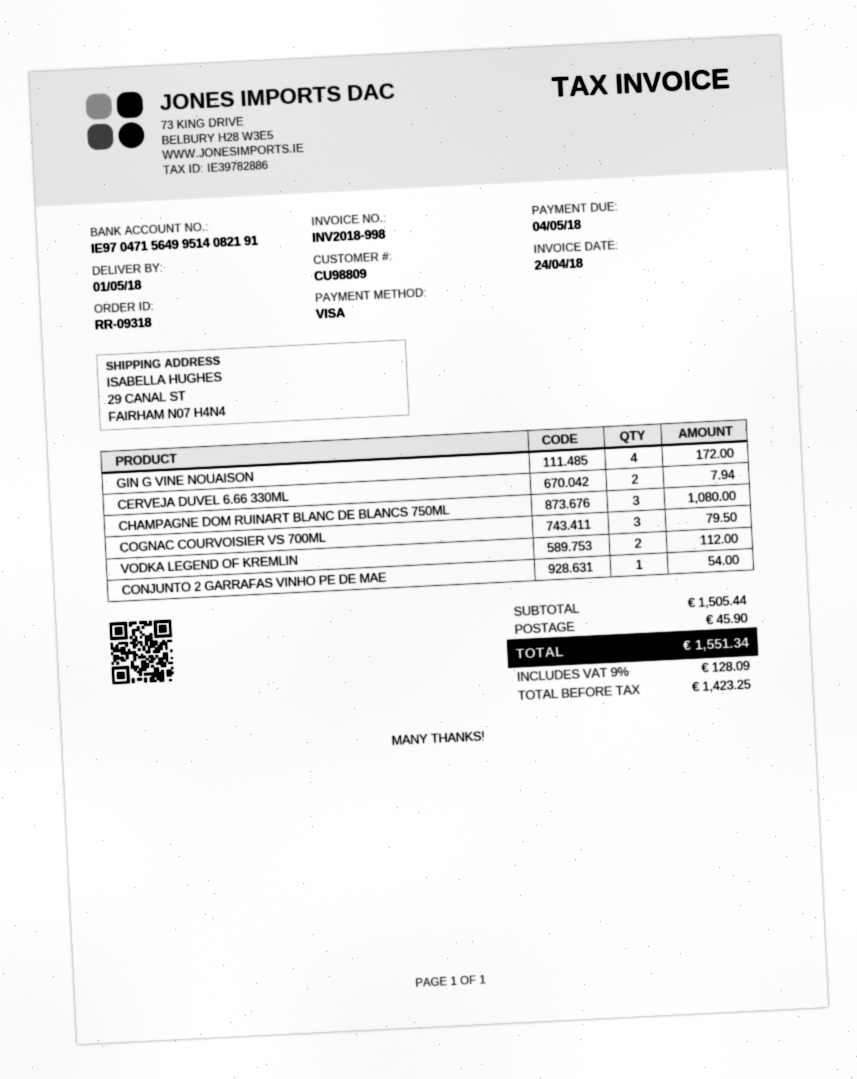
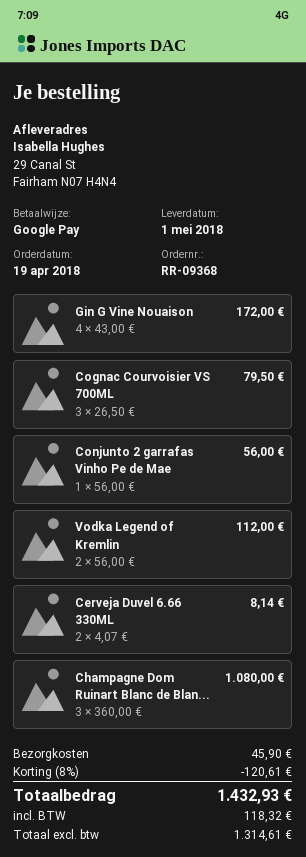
order number: RR-09318 -> RR-09368
payment method: Visa -> Google Pay
CERVEJA DUVEL 6.66 330ML: 2 for 7.94 -> 2 for 8.14
CONJUNTO 2 GARRAFAS VINHO PE DE MAE: 1 for 54.00 -> 1 for 56.00
discount: none -> 8% = 120.61
net: 1423.25 -> 1314.61
tax: 128.09 -> 118.32
total: 1551.34 -> 1432.93

